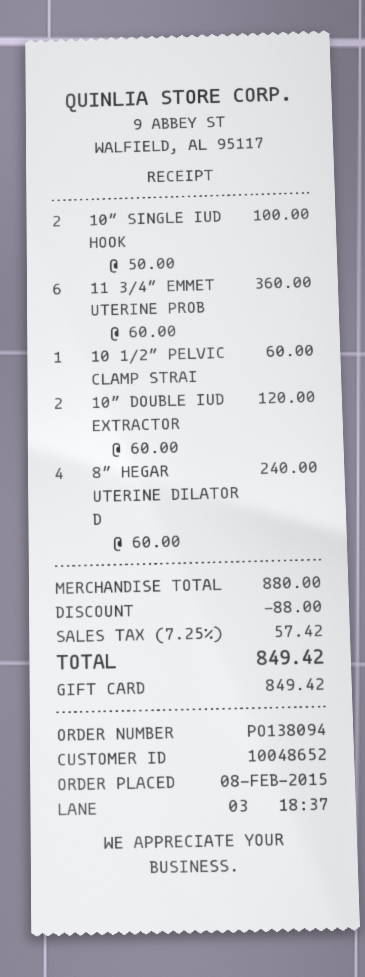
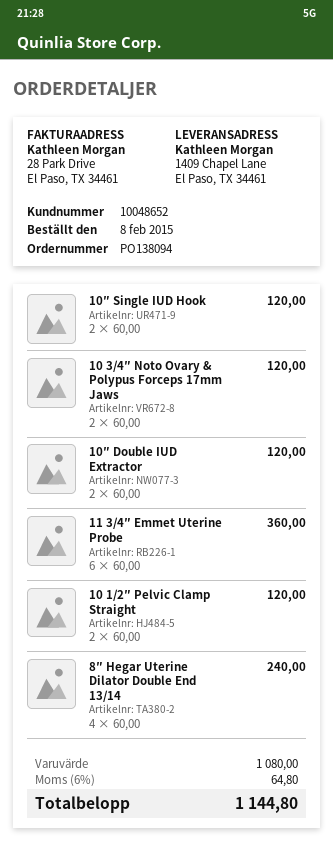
10″ SINGLE IUD HOOK: 2 x 50.00 = 100.00 -> 2 x 60.00 = 120.00
10 1/2″ PELVIC CLAMP STRAI: 1 x 60.00 = 60.00 -> 2 x 60.00 = 120.00
10 3/4″ Noto Ovary & Polypus Forceps 17mm Jaws: none -> 2 x 60.00 = 120.00
subtotal: 880.00 -> 1080.00
discount: 88.00 -> none
tax: 7.25% = 57.42 -> 6% = 64.80
total: 849.42 -> 1144.80

